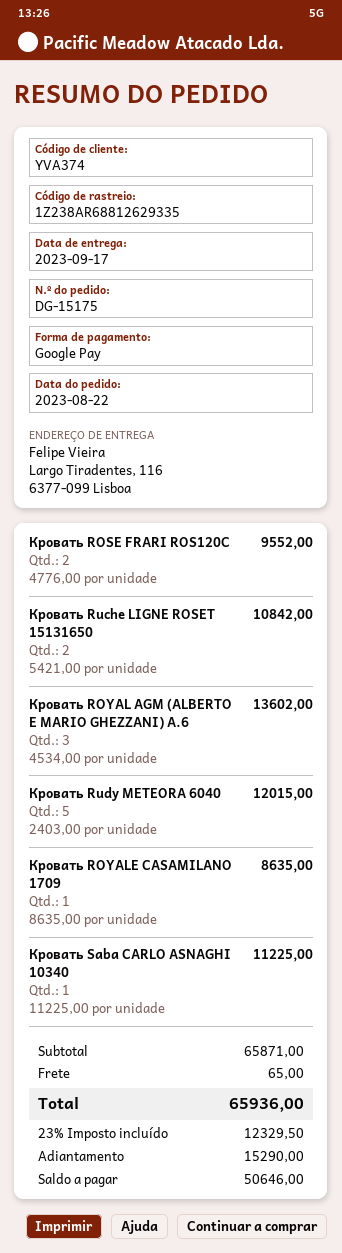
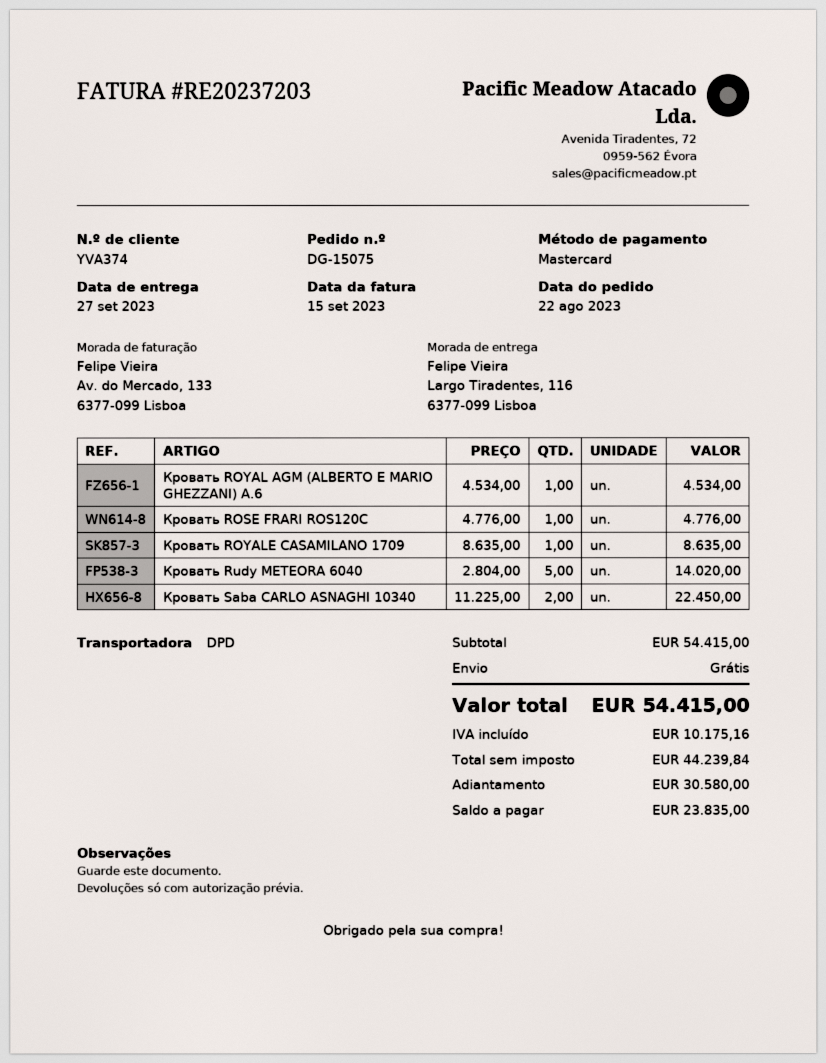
order number: DG-15175 -> DG-15075
delivery date: 2023-09-17 -> 2023-09-27
payment method: Google Pay -> Mastercard
Кровать ROSE FRARI ROS120C: 2 x 4776.00 = 9552.00 -> 1 x 4776.00 = 4776.00
Кровать Ruche LIGNE ROSET 15131650: 2 x 5421.00 = 10842.00 -> none
Кровать ROYAL AGM (ALBERTO E MARIO GHEZZANI) A.6: 3 x 4534.00 = 13602.00 -> 1 x 4534.00 = 4534.00
Кровать Rudy METEORA 6040: 5 x 2403.00 = 12015.00 -> 5 x 2804.00 = 14020.00
Кровать Saba CARLO ASNAGHI 10340: 1 x 11225.00 = 11225.00 -> 2 x 11225.00 = 22450.00
subtotal: 65871.00 -> 54415.00
shipping: 65.00 -> 0.00
tax: 12329.50 -> 10175.16
total: 65936.00 -> 54415.00
deposit: 15290.00 -> 30580.00
balance: 50646.00 -> 23835.00

